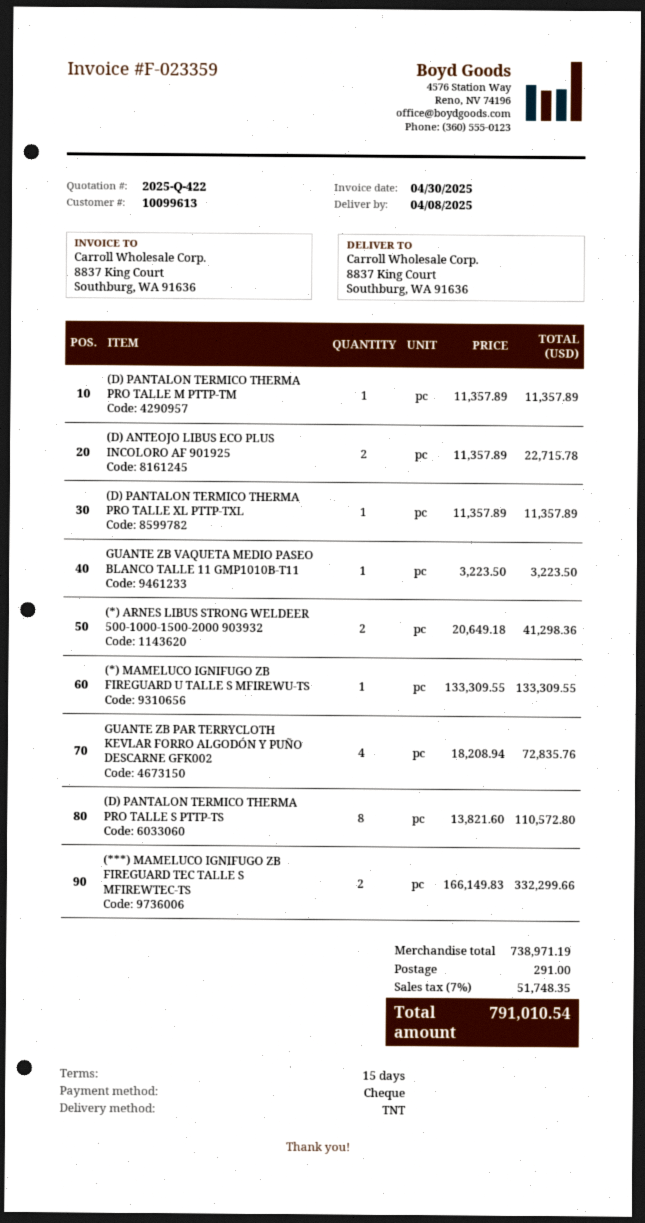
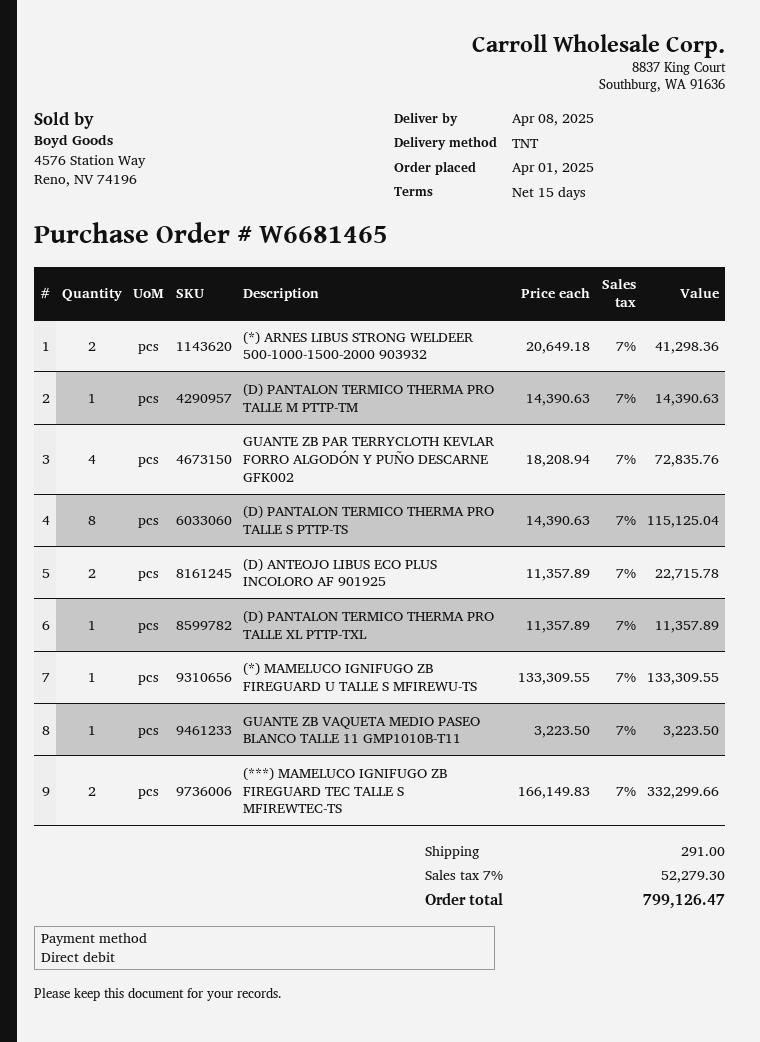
payment method: cheque -> direct debit
(D) PANTALON TERMICO THERMA PRO TALLE M PTTP-TM: 1 x 11357.89 = 11357.89 -> 1 x 14390.63 = 14390.63
(D) PANTALON TERMICO THERMA PRO TALLE S PTTP-TS: 8 x 13821.60 = 110572.80 -> 8 x 14390.63 = 115125.04
tax: 7% = 51748.35 -> 7% = 52279.30
total: 791010.54 -> 799126.47

